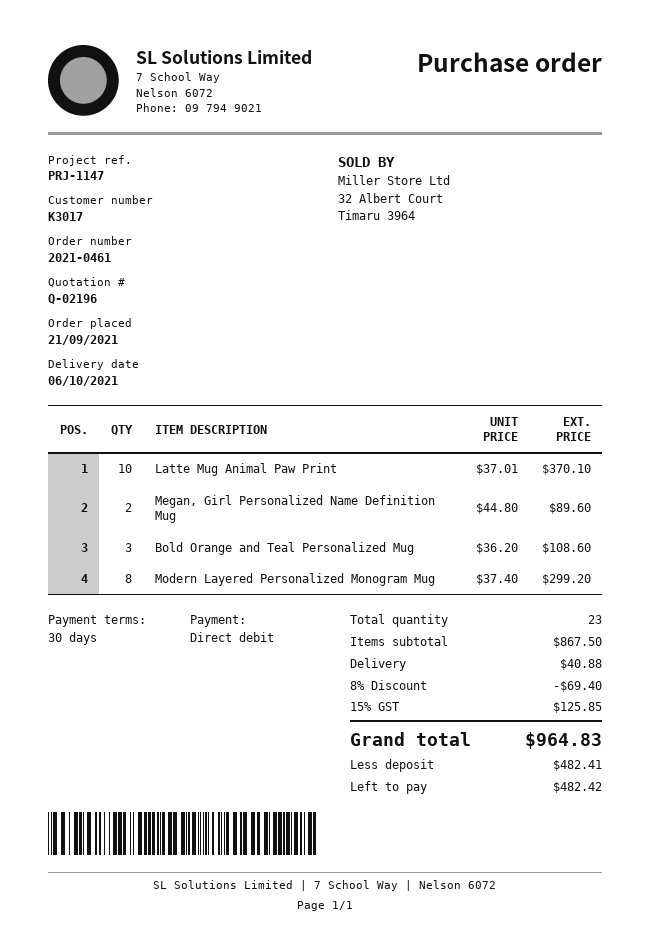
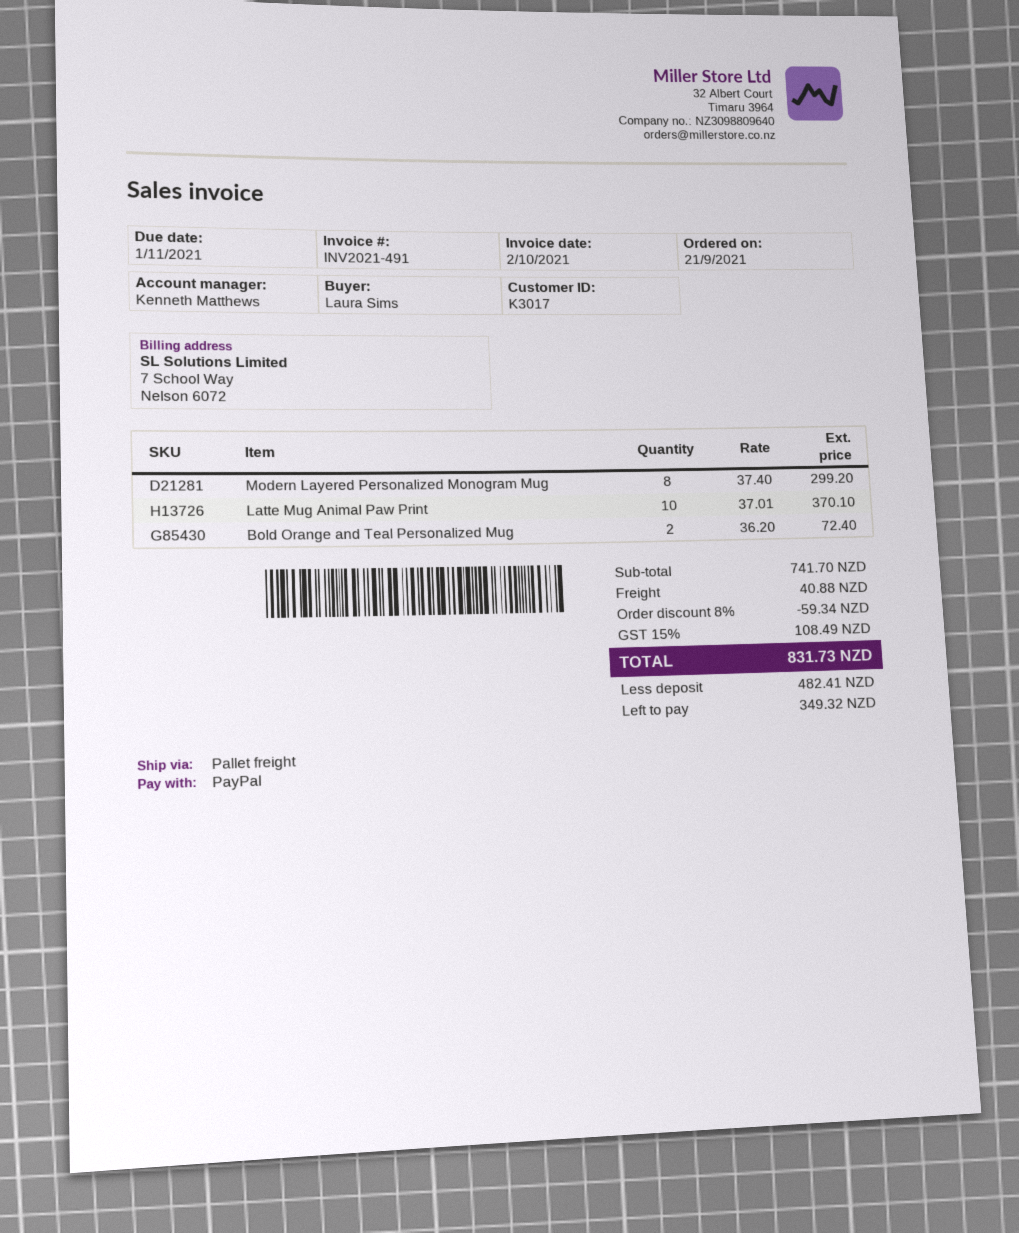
payment method: direct debit -> PayPal
Megan, Girl Personalized Name Definition Mug: 2 x 44.80 = 89.60 -> none
Bold Orange and Teal Personalized Mug: 3 x 36.20 = 108.60 -> 2 x 36.20 = 72.40
subtotal: 867.50 -> 741.70
discount: 8% = 69.40 -> 8% = 59.34
tax: 15% = 125.85 -> 15% = 108.49
total: 964.83 -> 831.73
balance: 482.42 -> 349.32

